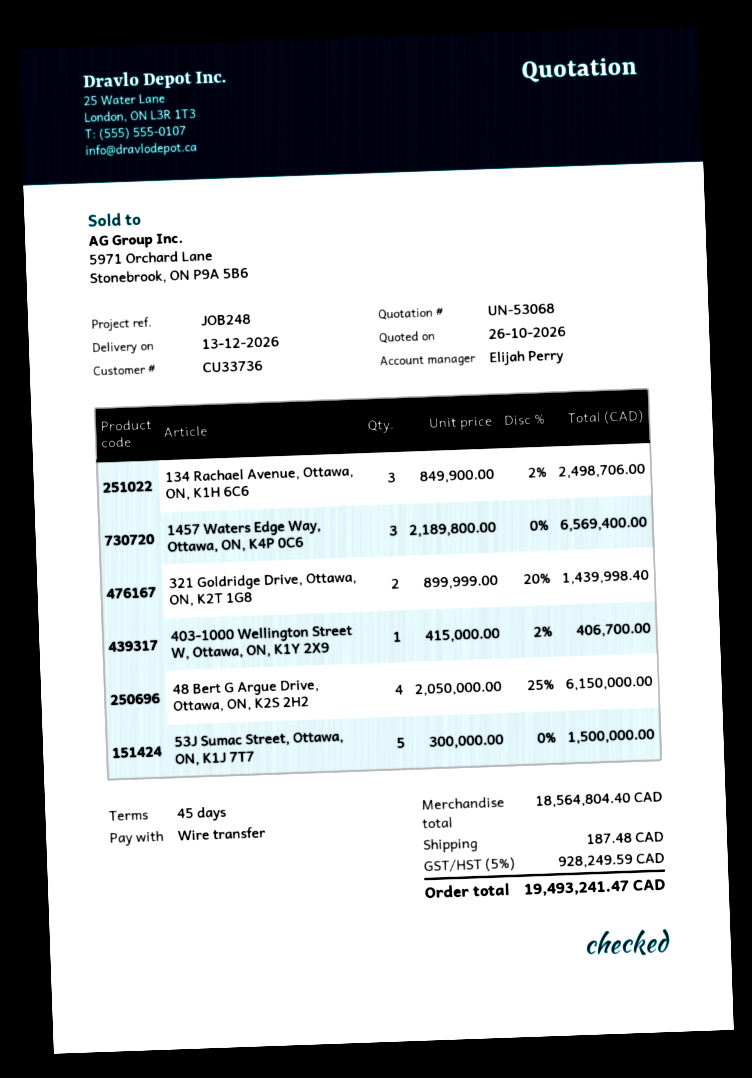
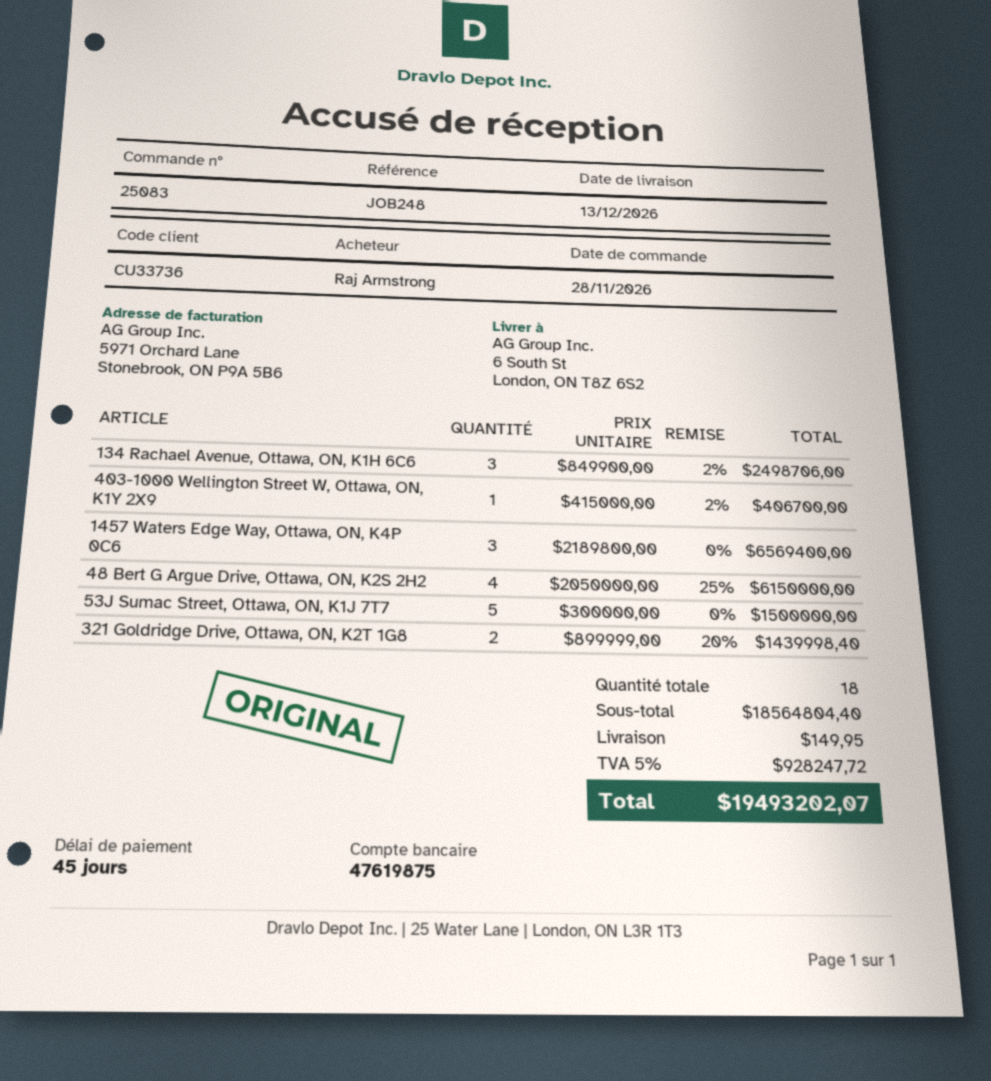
shipping: 187.48 -> 149.95
tax: 5% = 928249.59 -> 5% = 928247.72
total: 19493241.47 -> 19493202.07

